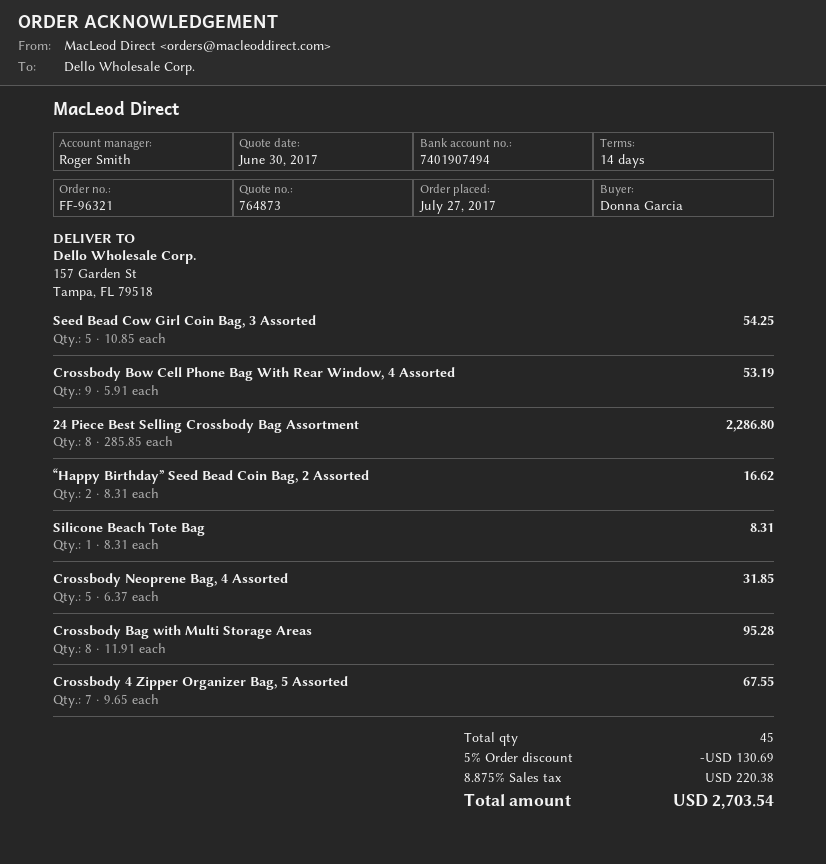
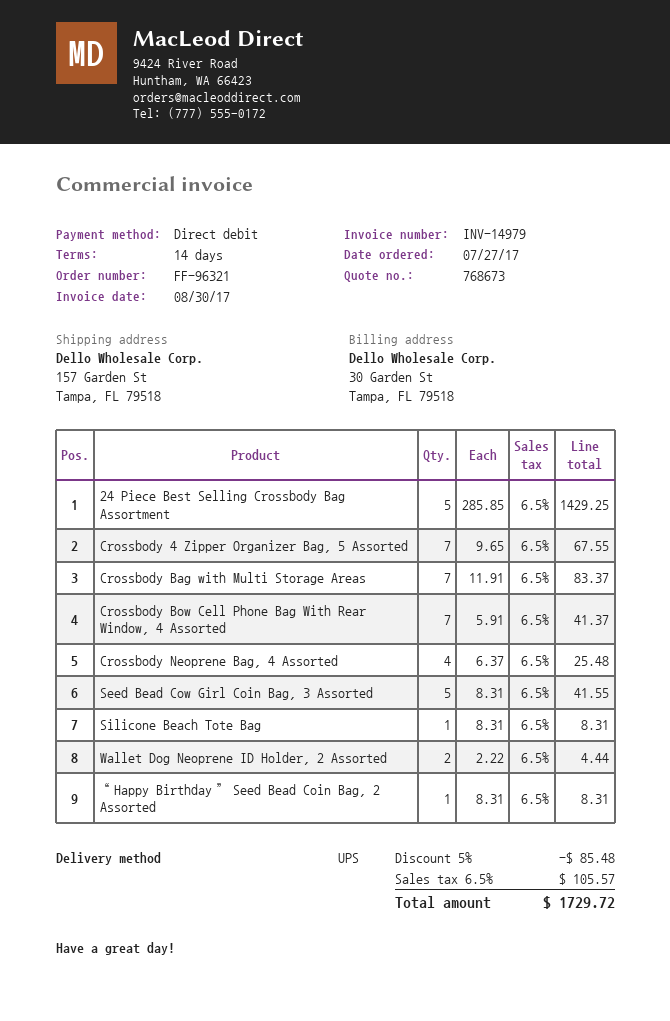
quote number: 764873 -> 768673
Seed Bead Cow Girl Coin Bag, 3 Assorted: 5 x 10.85 = 54.25 -> 5 x 8.31 = 41.55
Crossbody Bow Cell Phone Bag With Rear Window, 4 Assorted: 9 x 5.91 = 53.19 -> 7 x 5.91 = 41.37
24 Piece Best Selling Crossbody Bag Assortment: 8 x 285.85 = 2286.80 -> 5 x 285.85 = 1429.25
“Happy Birthday” Seed Bead Coin Bag, 2 Assorted: 2 x 8.31 = 16.62 -> 1 x 8.31 = 8.31
Crossbody Neoprene Bag, 4 Assorted: 5 x 6.37 = 31.85 -> 4 x 6.37 = 25.48
Crossbody Bag with Multi Storage Areas: 8 x 11.91 = 95.28 -> 7 x 11.91 = 83.37
Wallet Dog Neoprene ID Holder, 2 Assorted: none -> 2 x 2.22 = 4.44
discount: 5% = 130.69 -> 5% = 85.48
tax: 8.875% = 220.38 -> 6.5% = 105.57
total: 2703.54 -> 1729.72

